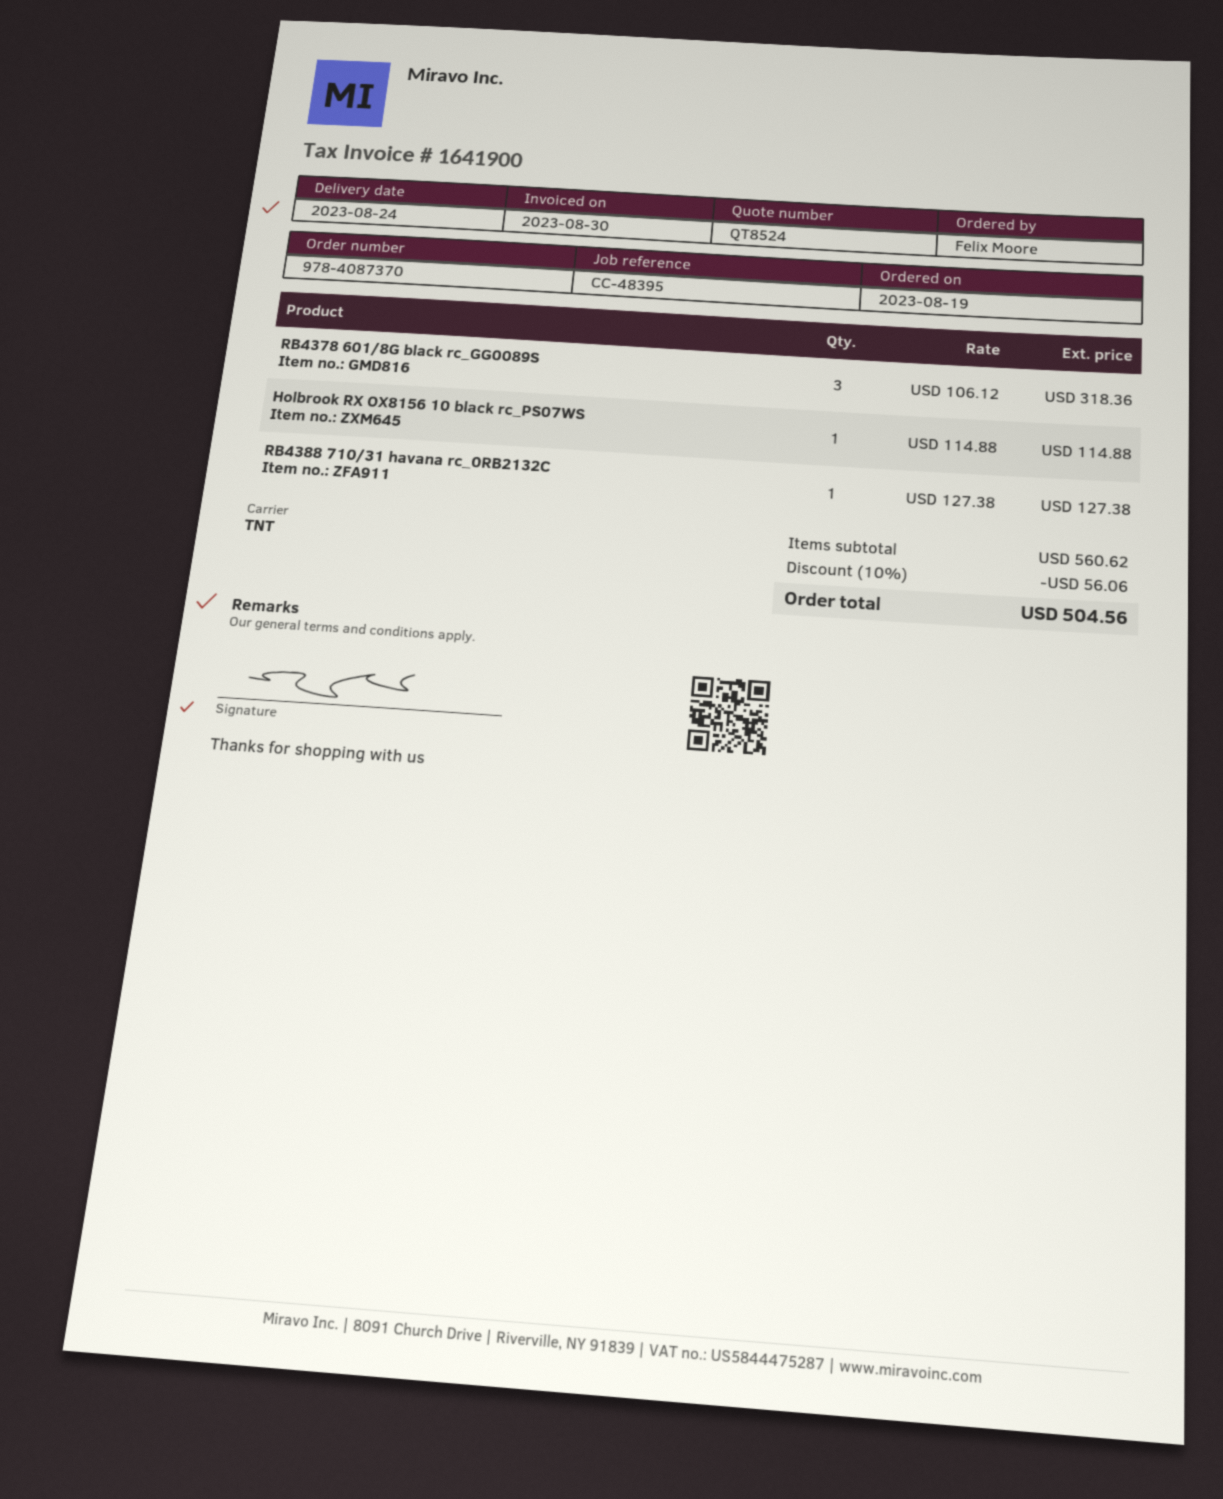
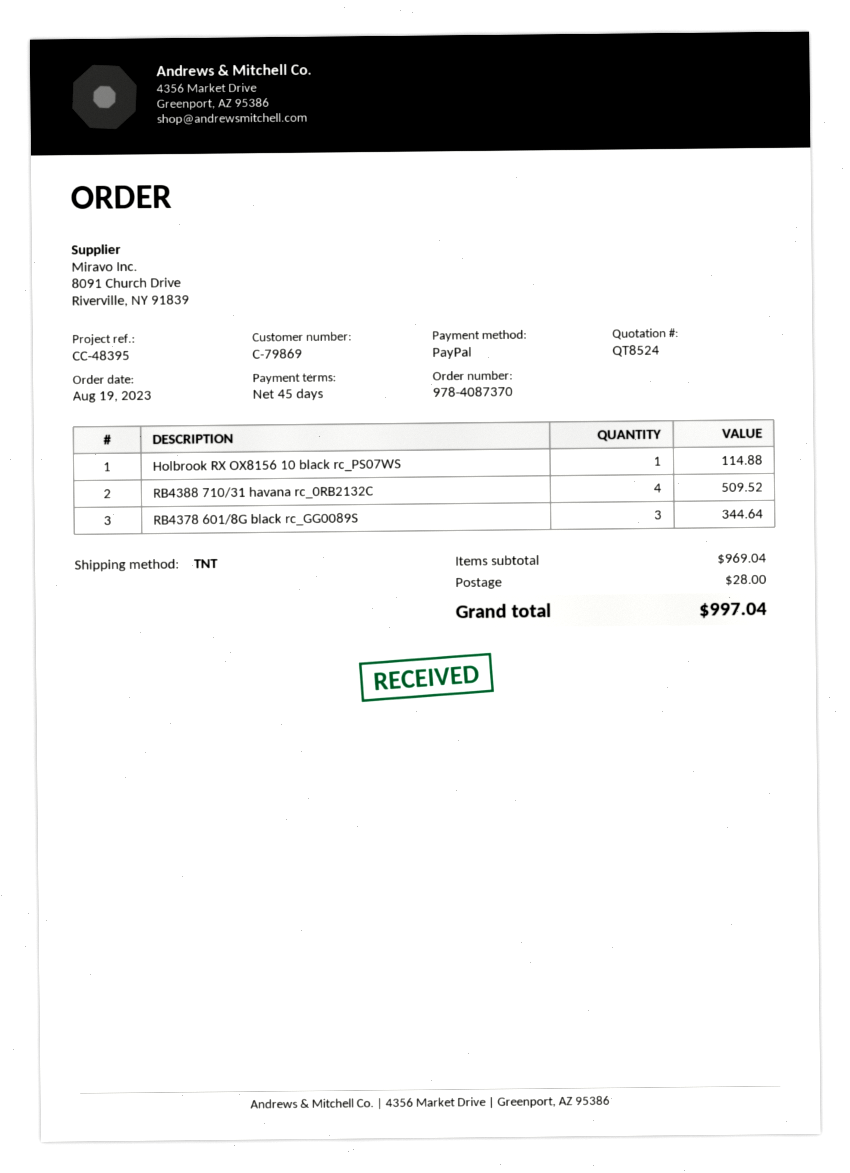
RB4378 601/8G black rc_GG0089S: 3 for 318.36 -> 3 for 344.64
RB4388 710/31 havana rc_0RB2132C: 1 for 127.38 -> 4 for 509.52
subtotal: 560.62 -> 969.04
discount: 10% = 56.06 -> none
shipping: none -> 28.00
total: 504.56 -> 997.04

